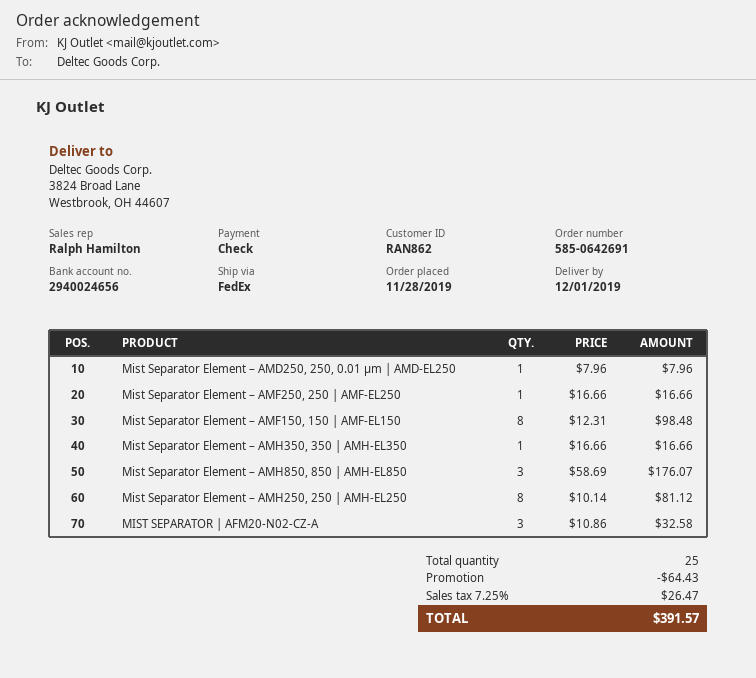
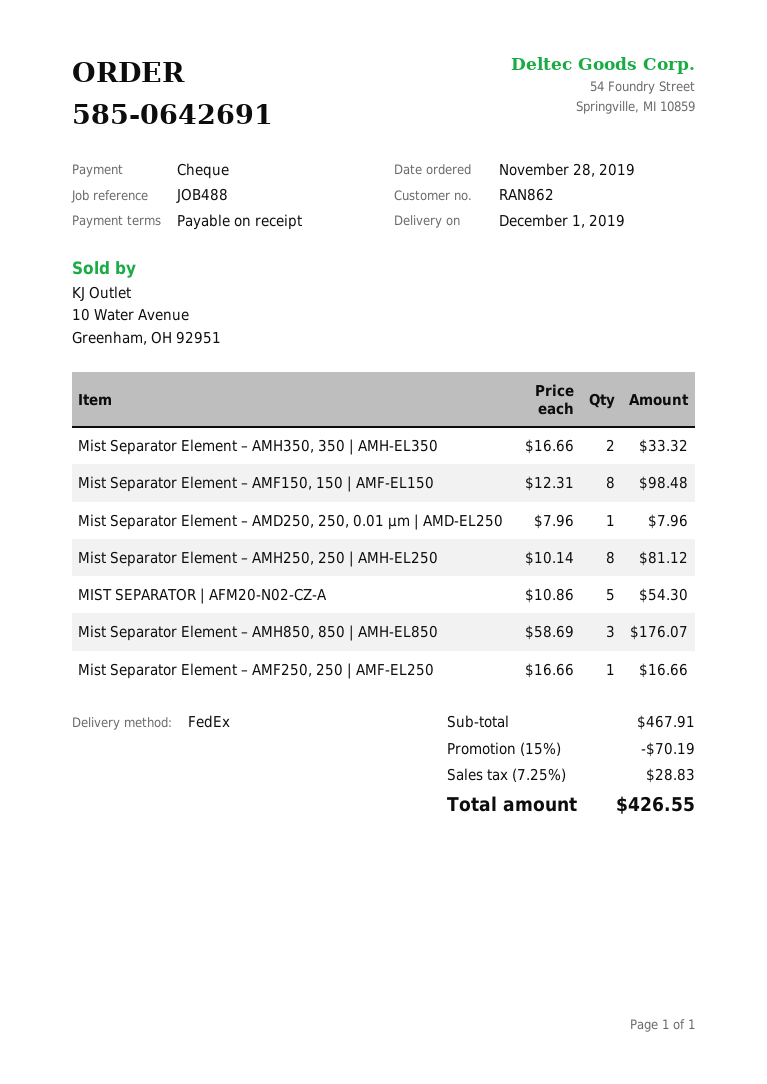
Mist Separator Element – AMH350, 350 | AMH-EL350: 1 x 16.66 = 16.66 -> 2 x 16.66 = 33.32
MIST SEPARATOR | AFM20-N02-CZ-A: 3 x 10.86 = 32.58 -> 5 x 10.86 = 54.30
discount: 64.43 -> 70.19
tax: 7.25% = 26.47 -> 7.25% = 28.83
total: 391.57 -> 426.55

